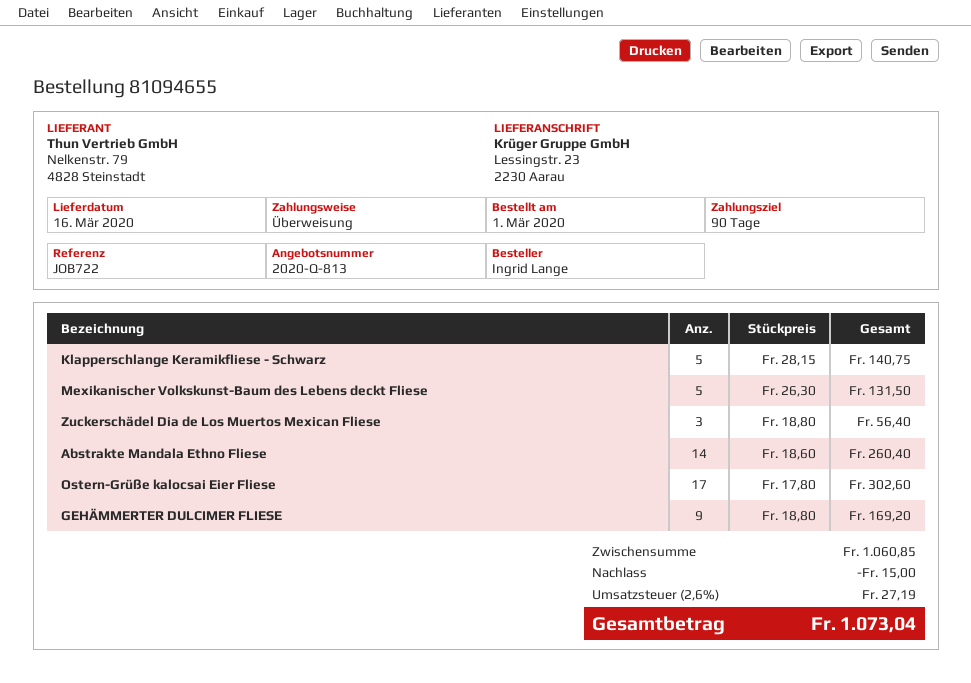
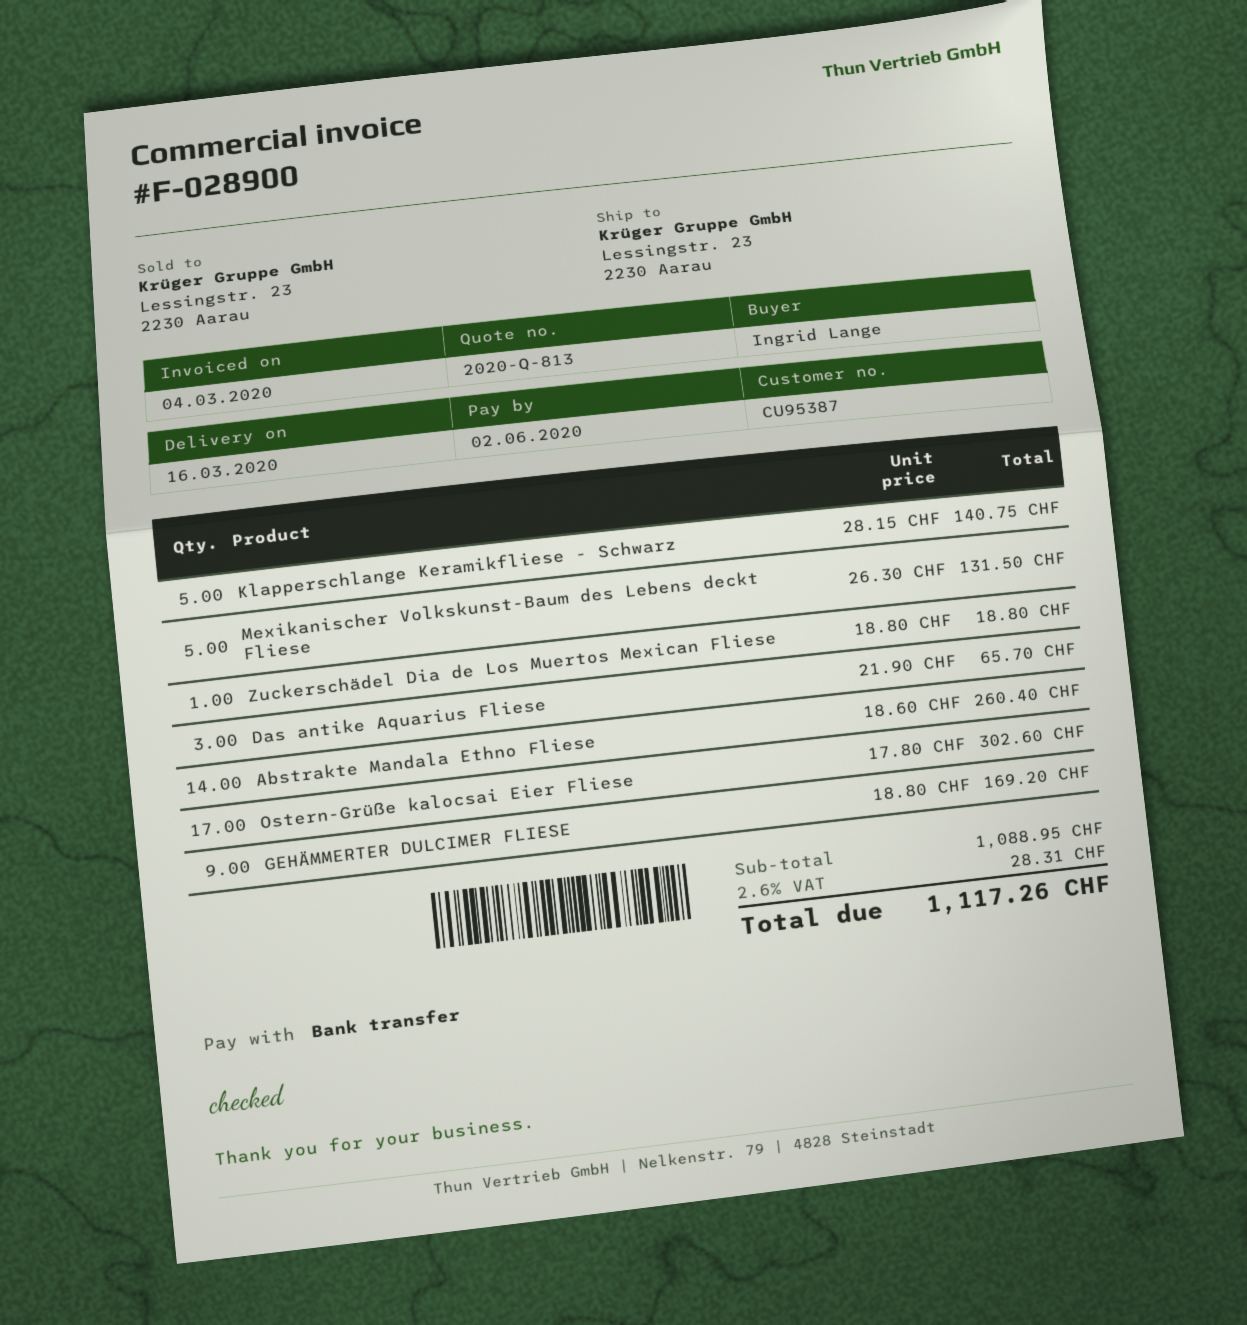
Zuckerschädel Dia de Los Muertos Mexican Fliese: 3 x 18.80 = 56.40 -> 1 x 18.80 = 18.80
Das antike Aquarius Fliese: none -> 3 x 21.90 = 65.70
subtotal: 1060.85 -> 1088.95
discount: 15.00 -> none
tax: 2.6% = 27.19 -> 2.6% = 28.31
total: 1073.04 -> 1117.26

